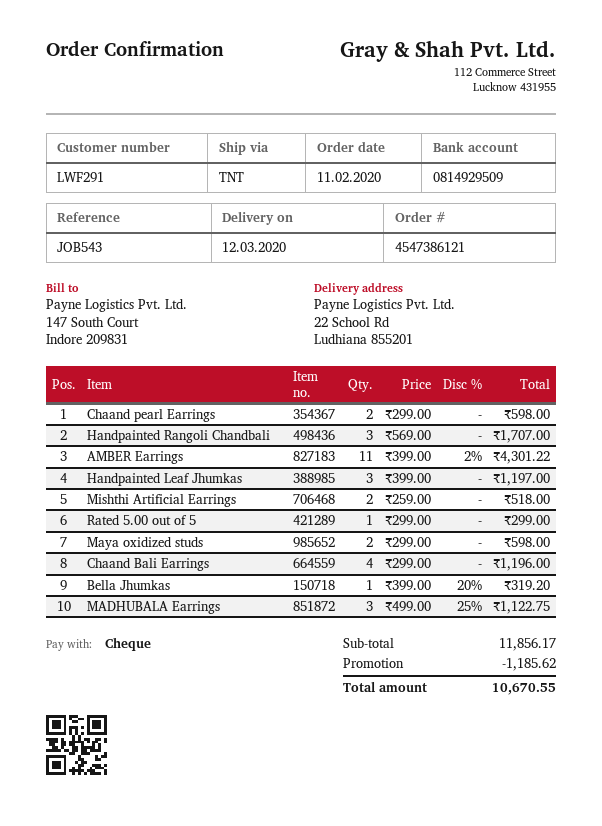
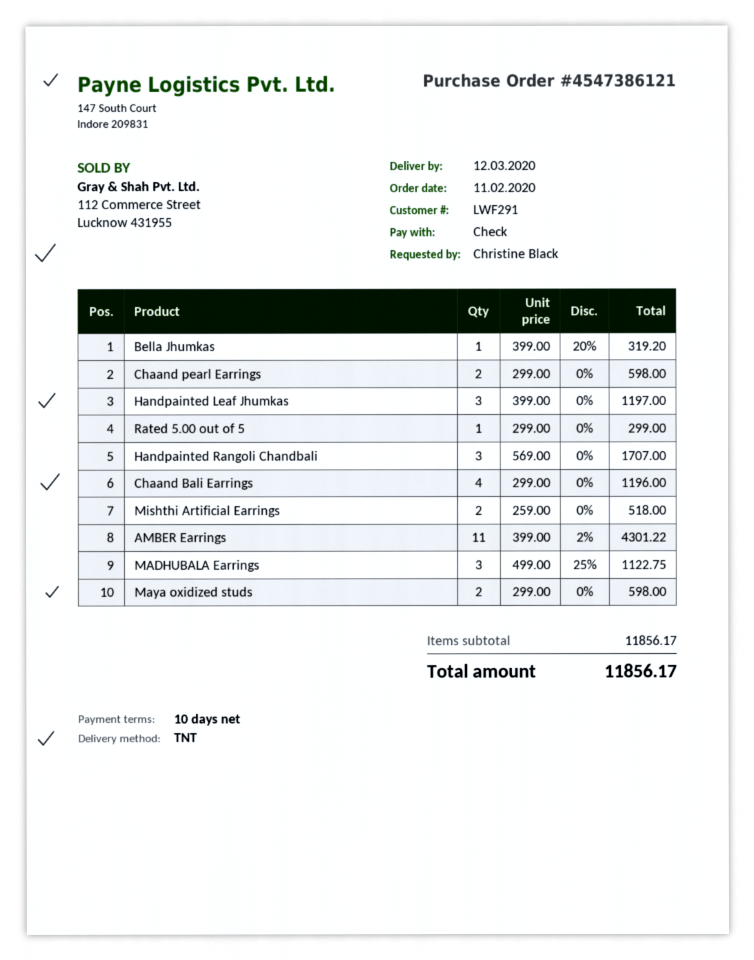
discount: 1185.62 -> none
total: 10670.55 -> 11856.17

